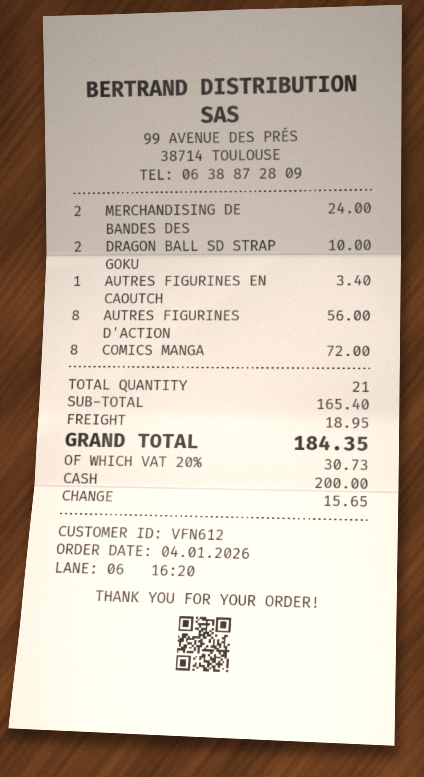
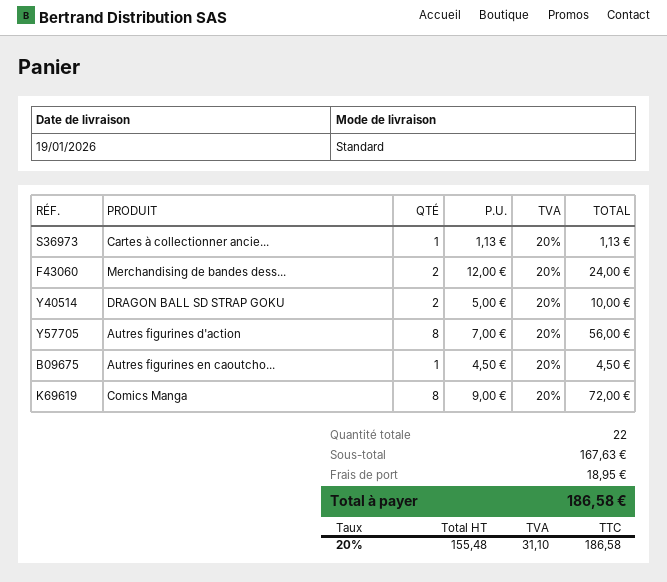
AUTRES FIGURINES EN CAOUTCH: 1 for 3.40 -> 1 for 4.50
Cartes à collectionner ancie...: none -> 1 for 1.13
total quantity: 21 -> 22
subtotal: 165.40 -> 167.63
tax: 20% = 30.73 -> 20% = 31.10
total: 184.35 -> 186.58

